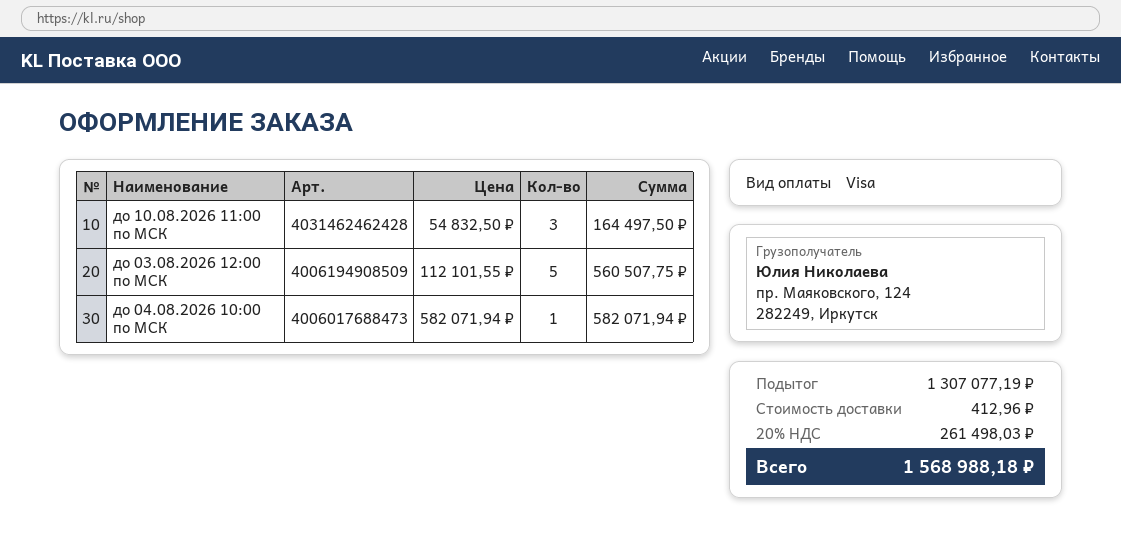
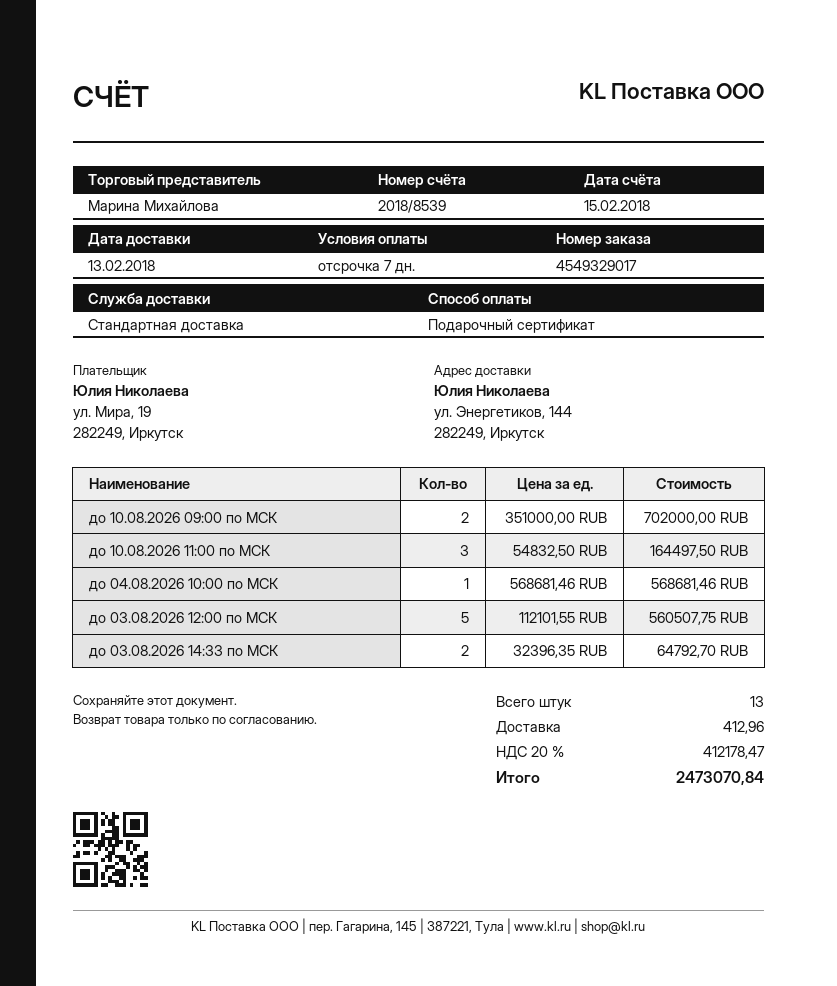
payment method: Visa -> gift card
ship to: пр. Маяковского, 124, 282249, Иркутск -> ул. Энергетиков, 144, 282249, Иркутск
до 04.08.2026 10:00 по МСК: 1 x 582071.94 = 582071.94 -> 1 x 568681.46 = 568681.46
до 10.08.2026 09:00 по МСК: none -> 2 x 351000.00 = 702000.00
до 03.08.2026 14:33 по МСК: none -> 2 x 32396.35 = 64792.70
tax: 20% = 261498.03 -> 20% = 412178.47
total: 1568988.18 -> 2473070.84

